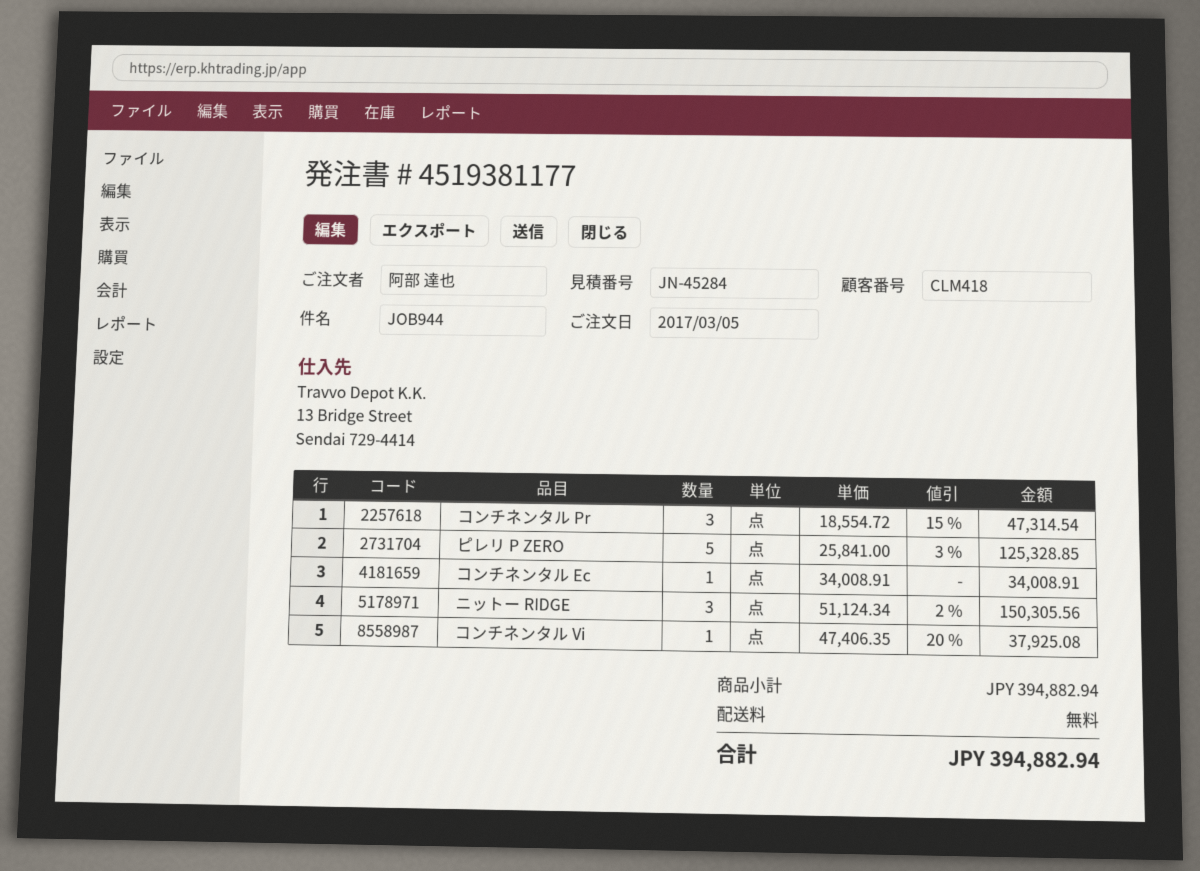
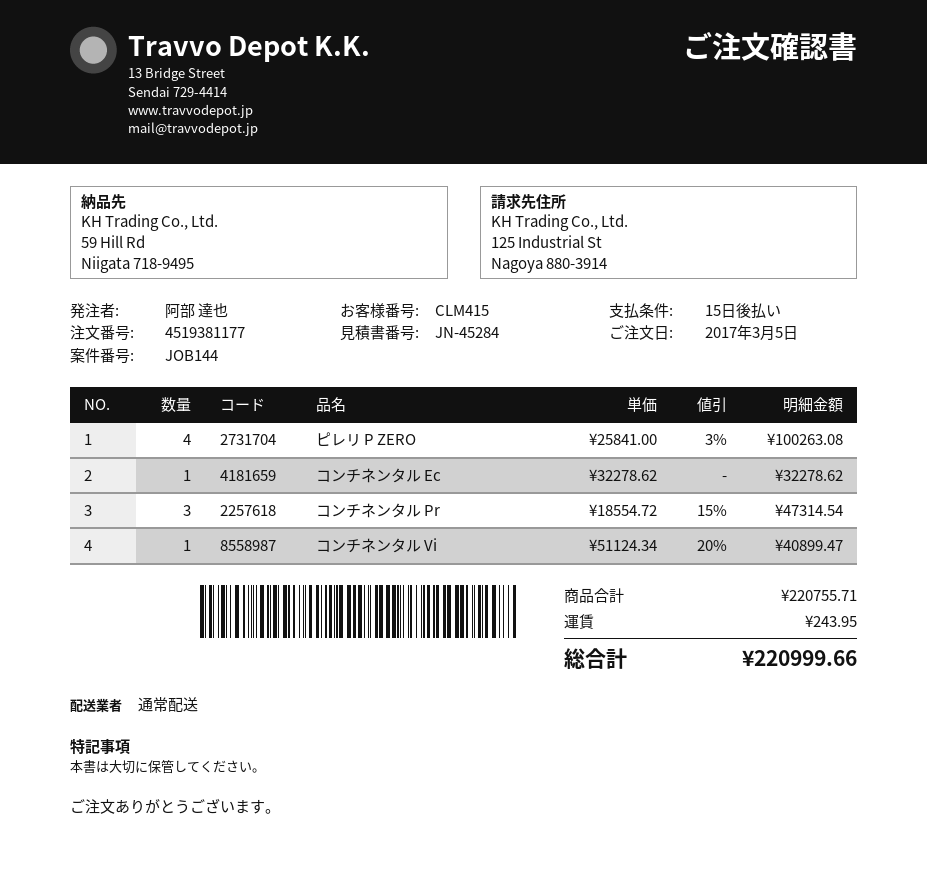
customer number: CLM418 -> CLM415
reference: JOB944 -> JOB144
ピレリ P ZERO: 5 x 25841.00 - 3% = 125328.85 -> 4 x 25841.00 - 3% = 100263.08
コンチネンタル Ec: 1 x 34008.91 = 34008.91 -> 1 x 32278.62 = 32278.62
ニットー RIDGE: 3 x 51124.34 - 2% = 150305.56 -> none
コンチネンタル Vi: 1 x 47406.35 - 20% = 37925.08 -> 1 x 51124.34 - 20% = 40899.47
subtotal: 394882.94 -> 220755.71
shipping: 0.00 -> 243.95
total: 394882.94 -> 220999.66

